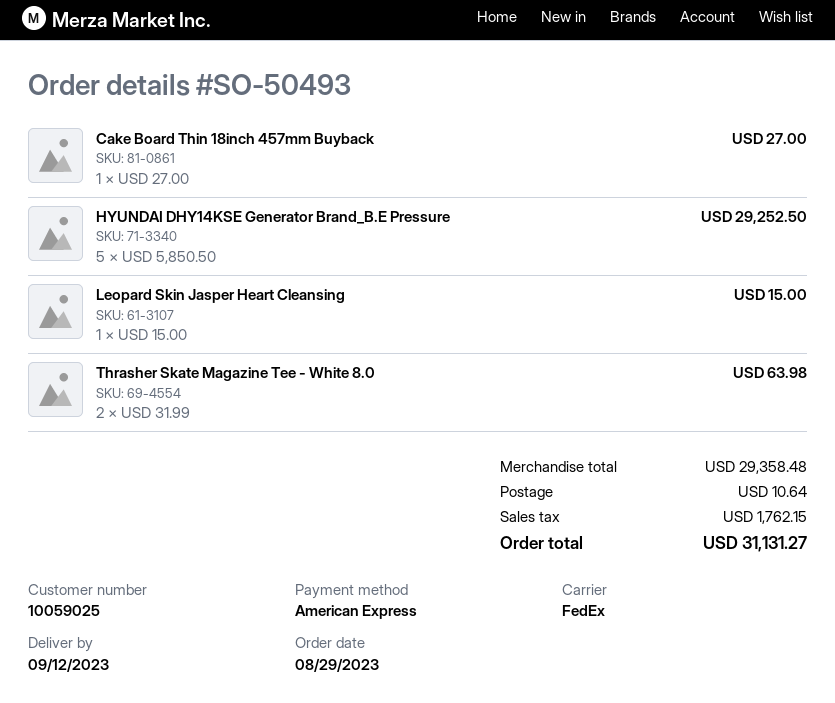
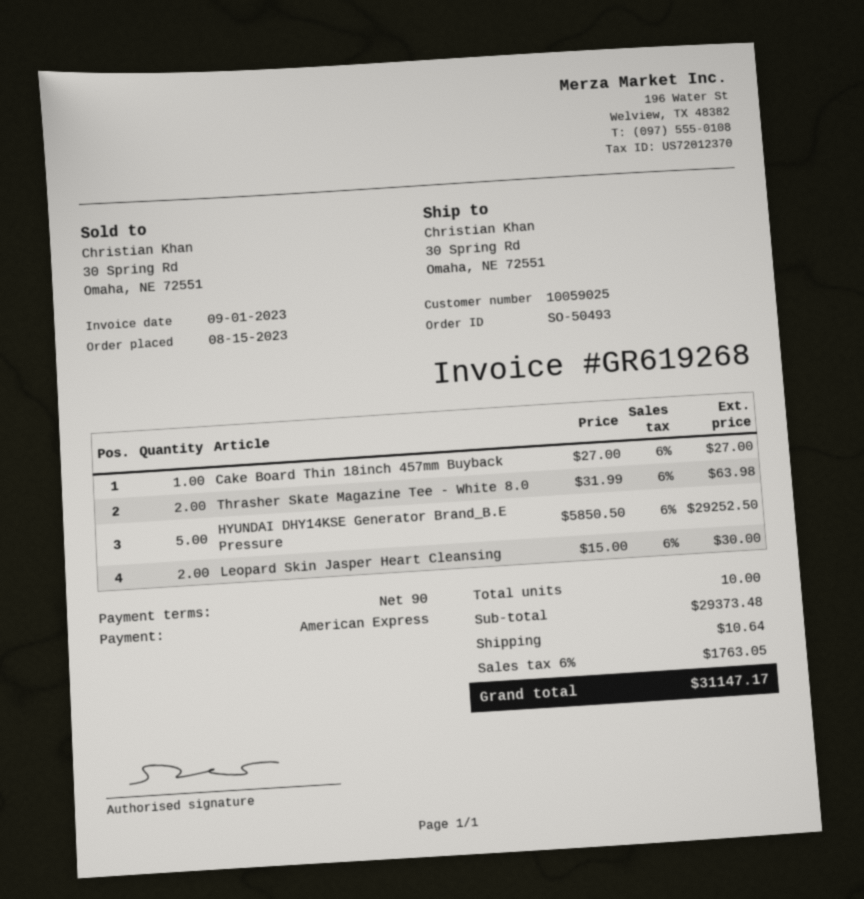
order date: 2023-08-29 -> 2023-08-15
Leopard Skin Jasper Heart Cleansing: 1 x 15.00 = 15.00 -> 2 x 15.00 = 30.00
subtotal: 29358.48 -> 29373.48
tax: 1762.15 -> 1763.05
total: 31131.27 -> 31147.17

